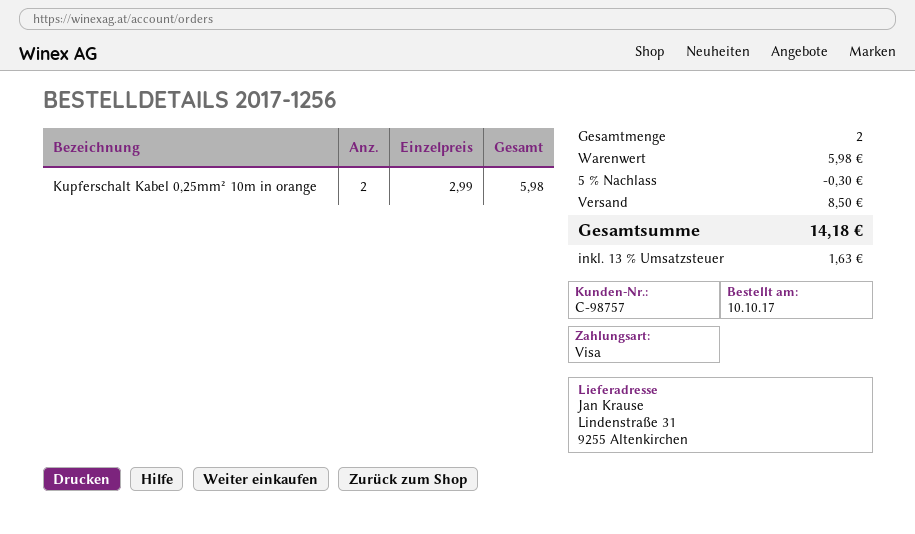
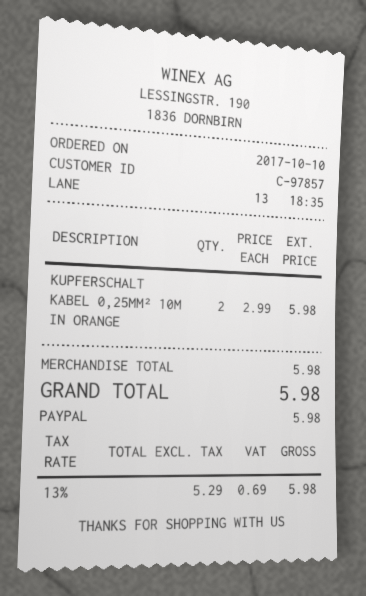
customer number: C-98757 -> C-97857
payment method: Visa -> PayPal
discount: 5% = 0.30 -> none
shipping: 8.50 -> none
tax: 13% = 1.63 -> 13% = 0.69
total: 14.18 -> 5.98

